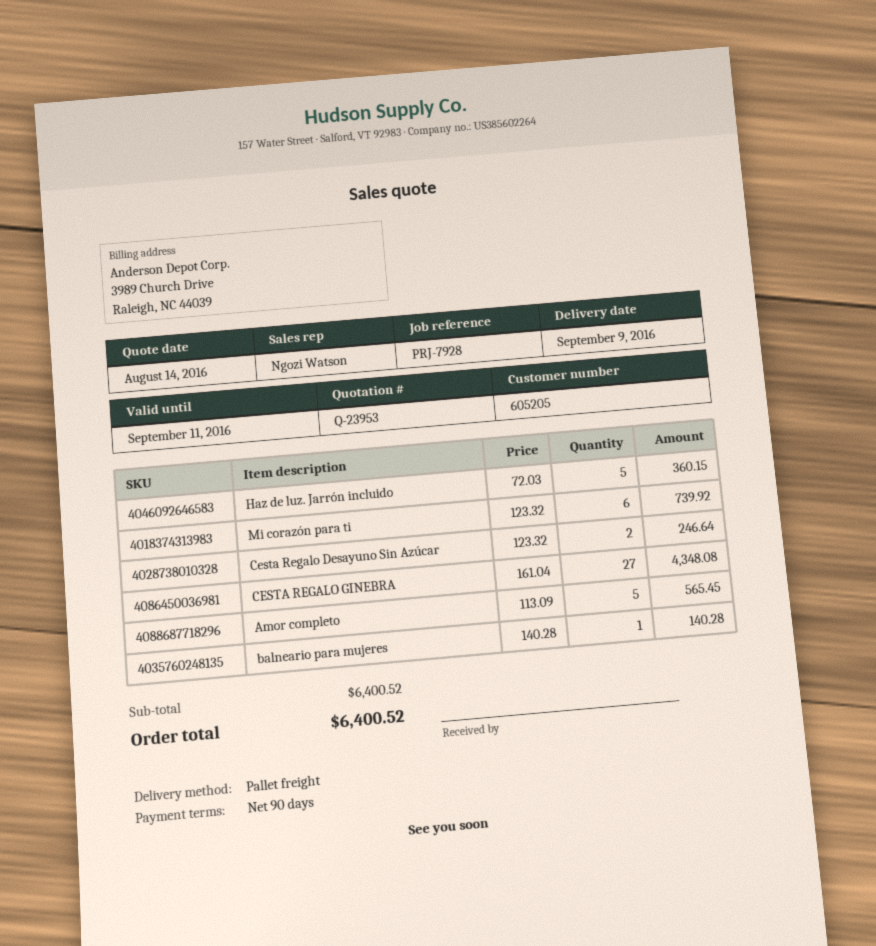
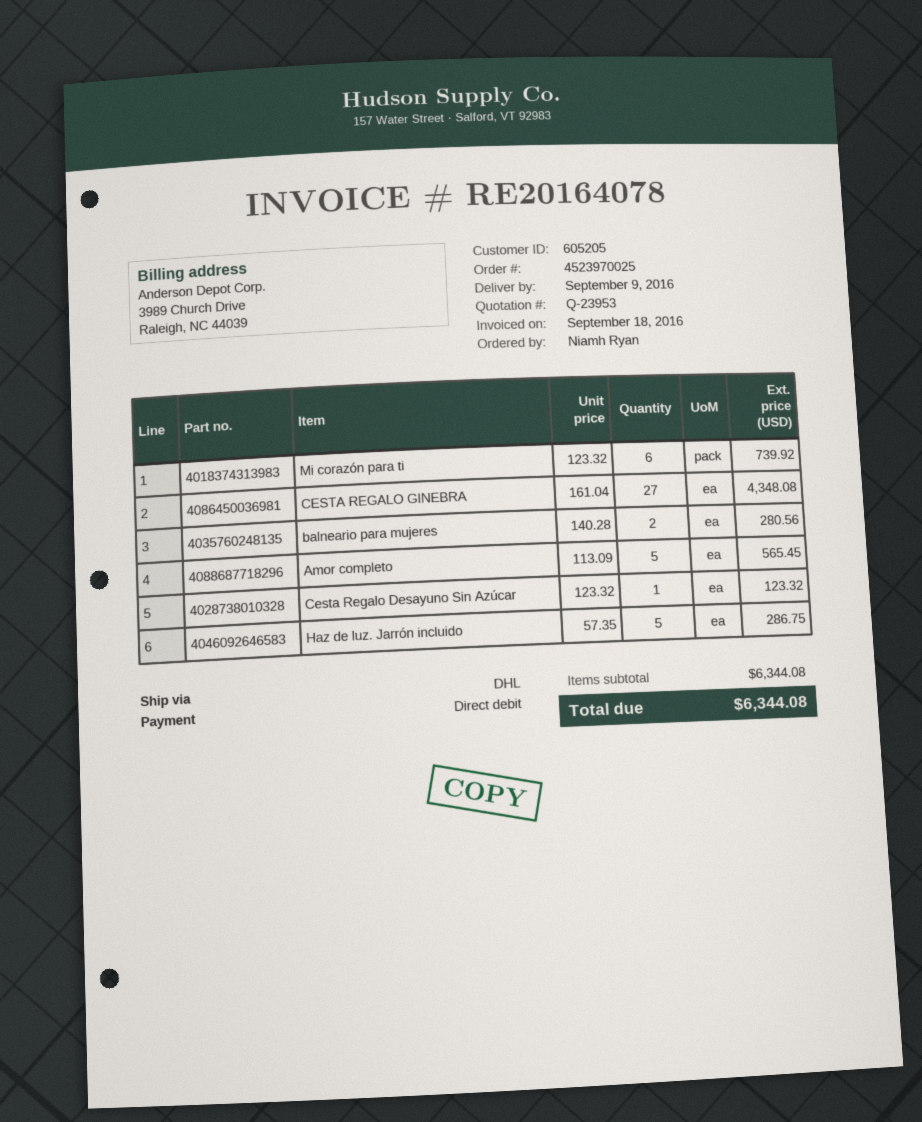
shipping method: pallet freight -> DHL
Haz de luz. Jarrón incluido: 5 x 72.03 = 360.15 -> 5 x 57.35 = 286.75
Cesta Regalo Desayuno Sin Azúcar: 2 x 123.32 = 246.64 -> 1 x 123.32 = 123.32
balneario para mujeres: 1 x 140.28 = 140.28 -> 2 x 140.28 = 280.56
subtotal: 6400.52 -> 6344.08
total: 6400.52 -> 6344.08

